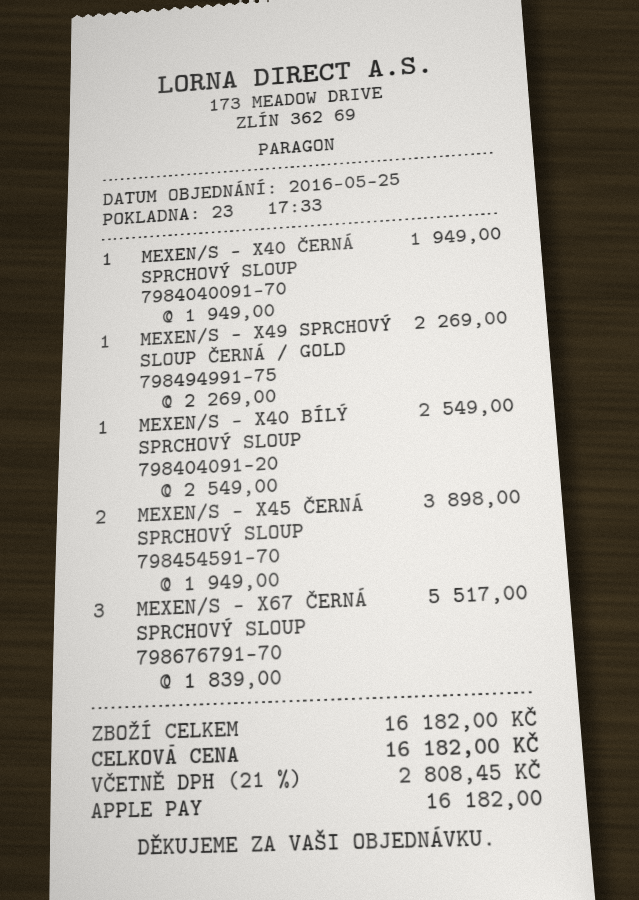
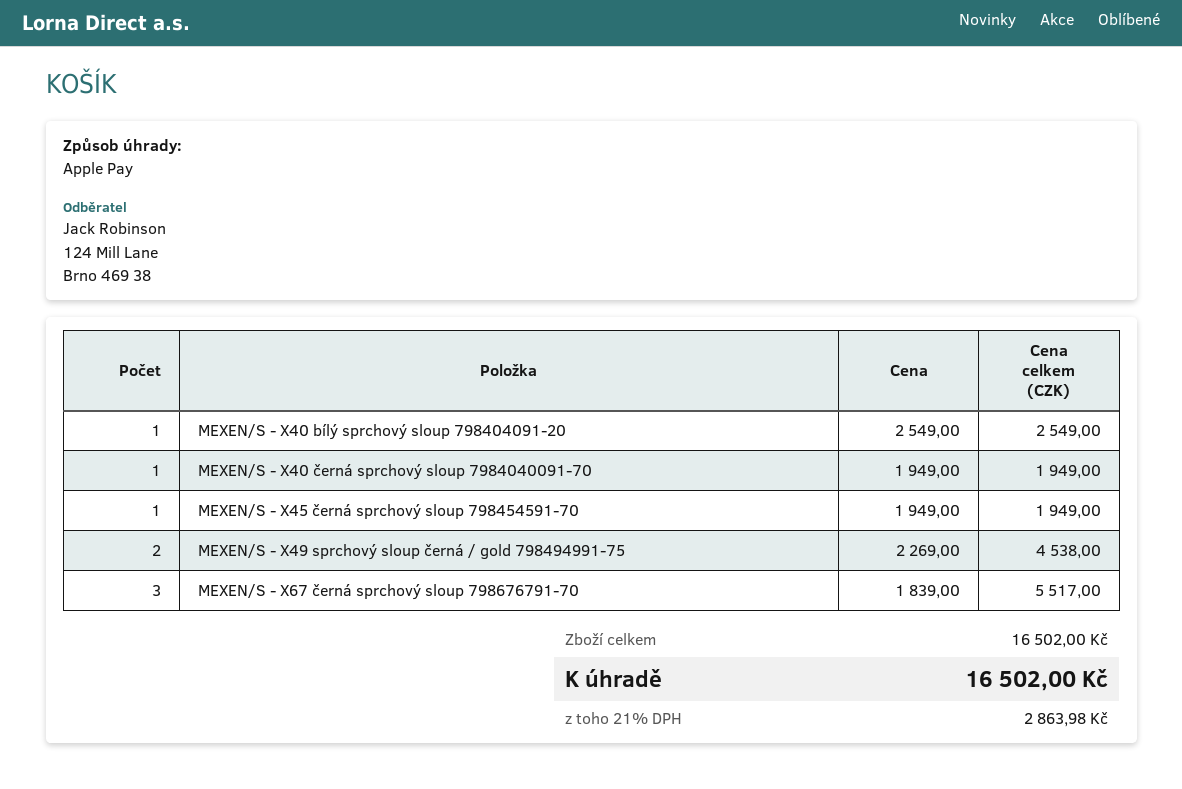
MEXEN/S - X49 SPRCHOVÝ SLOUP ČERNÁ / GOLD 798494991-75: 1 x 2269.00 = 2269.00 -> 2 x 2269.00 = 4538.00
MEXEN/S - X45 ČERNÁ SPRCHOVÝ SLOUP 798454591-70: 2 x 1949.00 = 3898.00 -> 1 x 1949.00 = 1949.00
subtotal: 16182.00 -> 16502.00
tax: 21% = 2808.45 -> 21% = 2863.98
total: 16182.00 -> 16502.00

